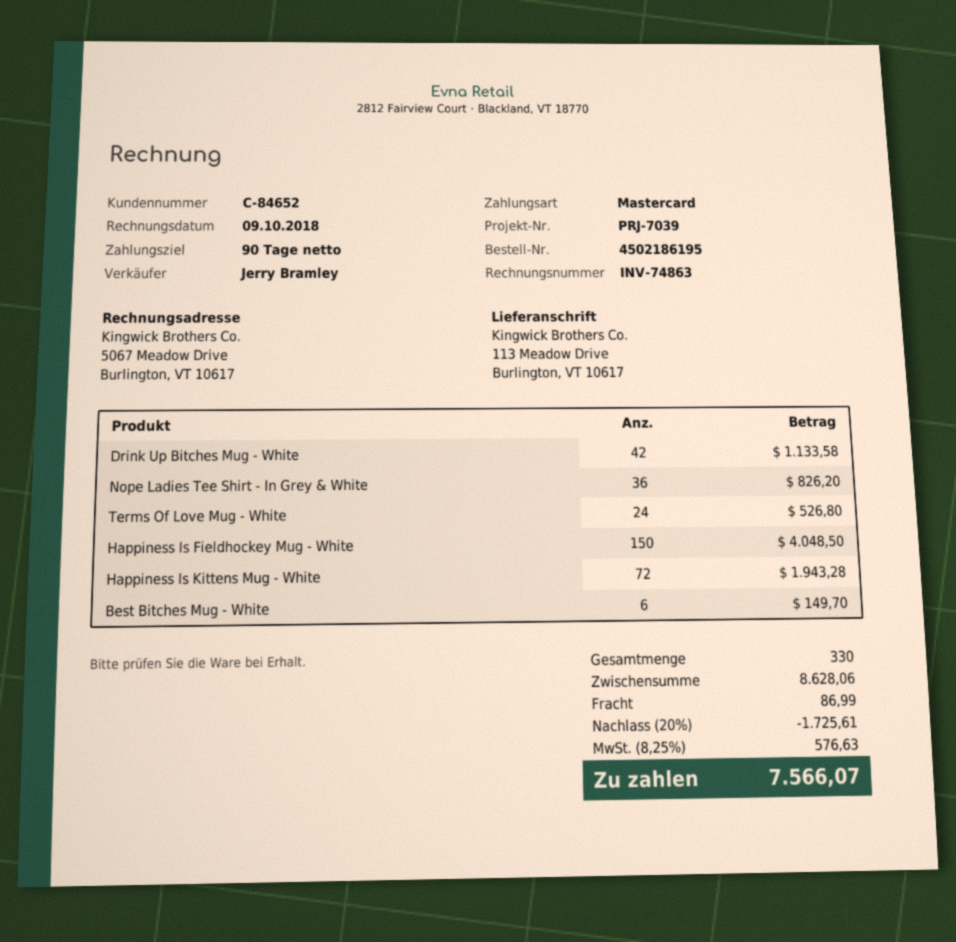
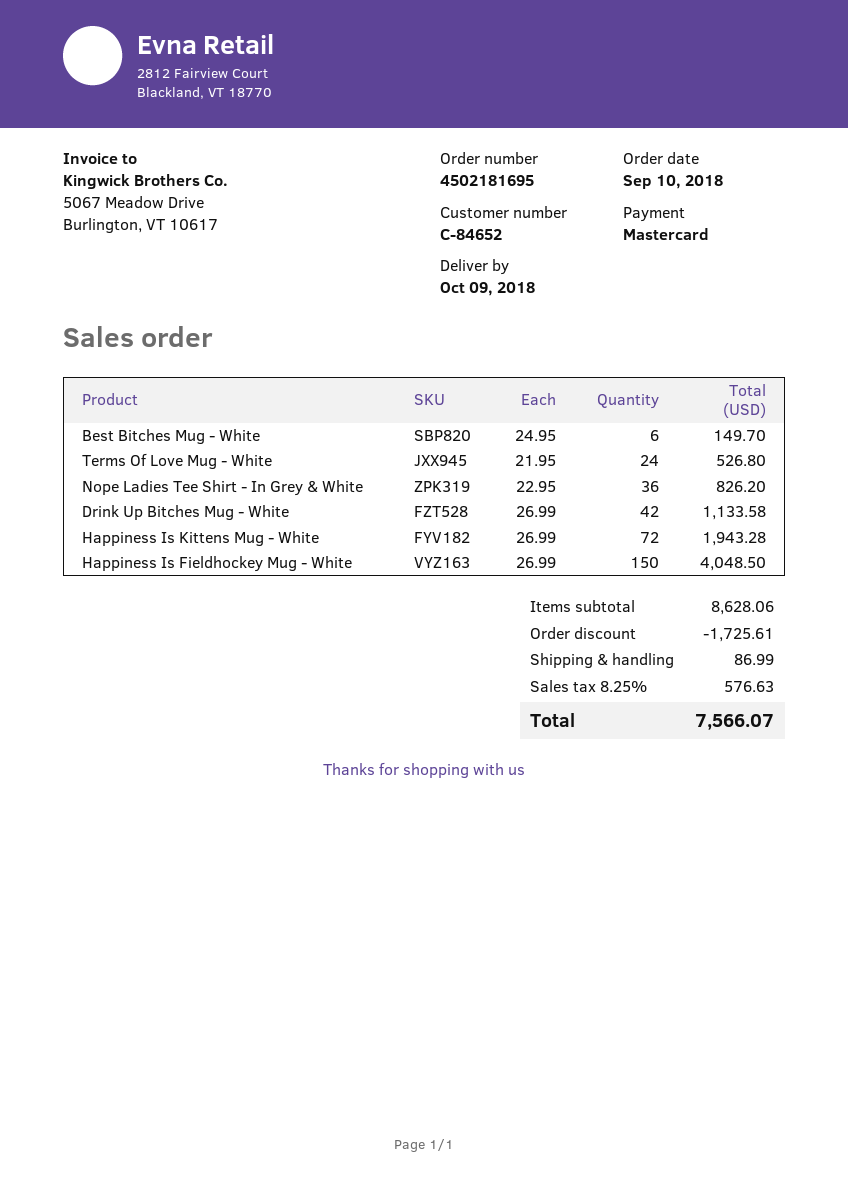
order number: 4502186195 -> 4502181695

